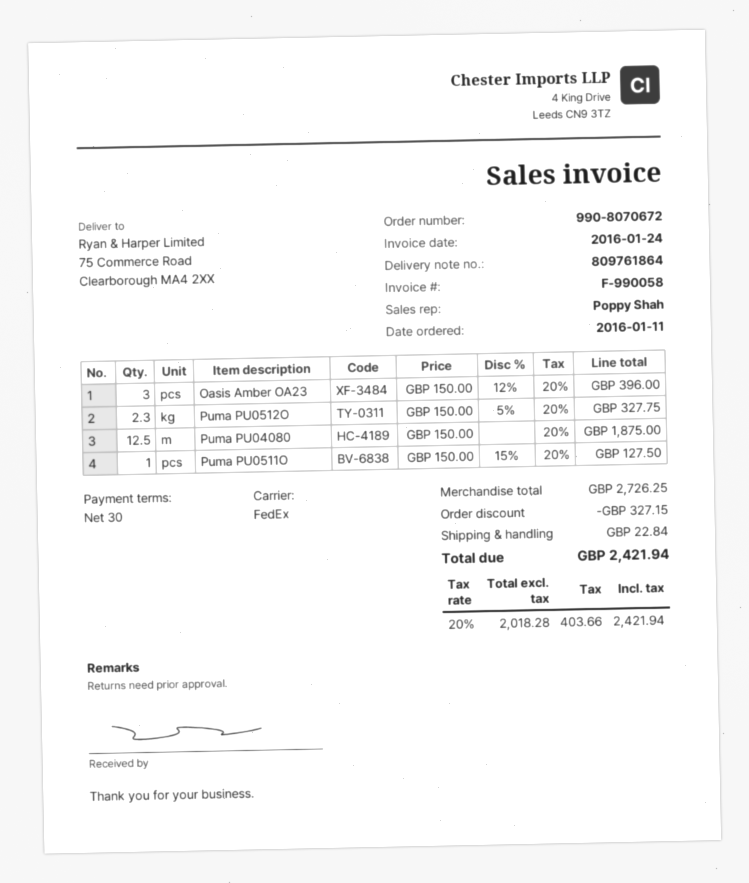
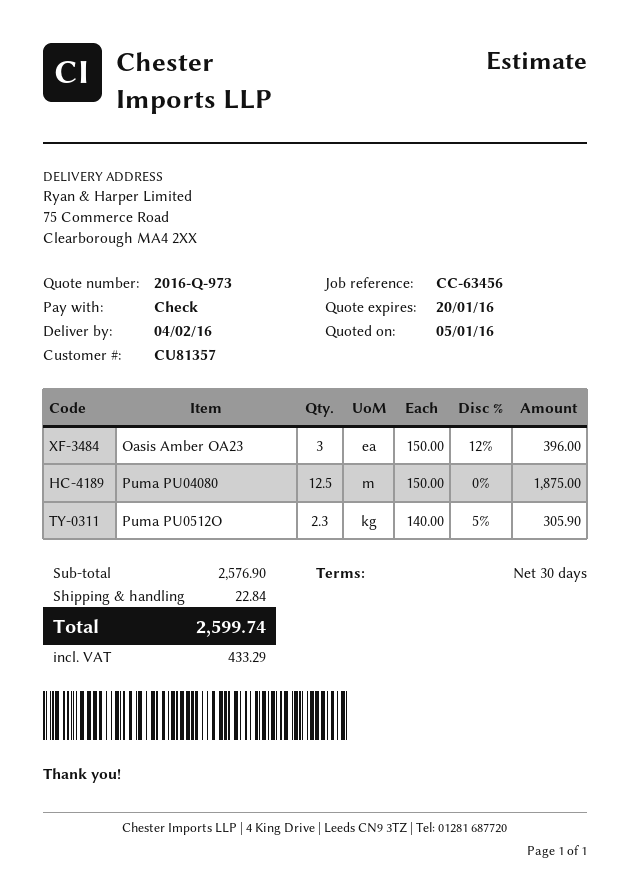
Puma PU0512O: 2.3 x 150.00 - 5% = 327.75 -> 2.3 x 140.00 - 5% = 305.90
Puma PU0511O: 1 x 150.00 - 15% = 127.50 -> none
subtotal: 2726.25 -> 2576.90
discount: 327.15 -> none
tax: 403.66 -> 433.29
total: 2421.94 -> 2599.74

